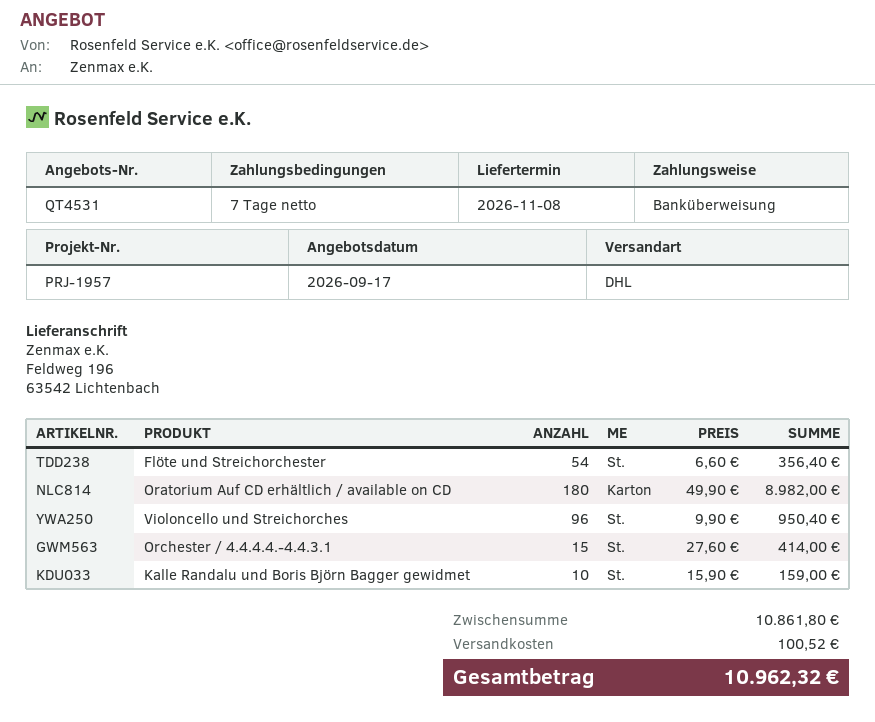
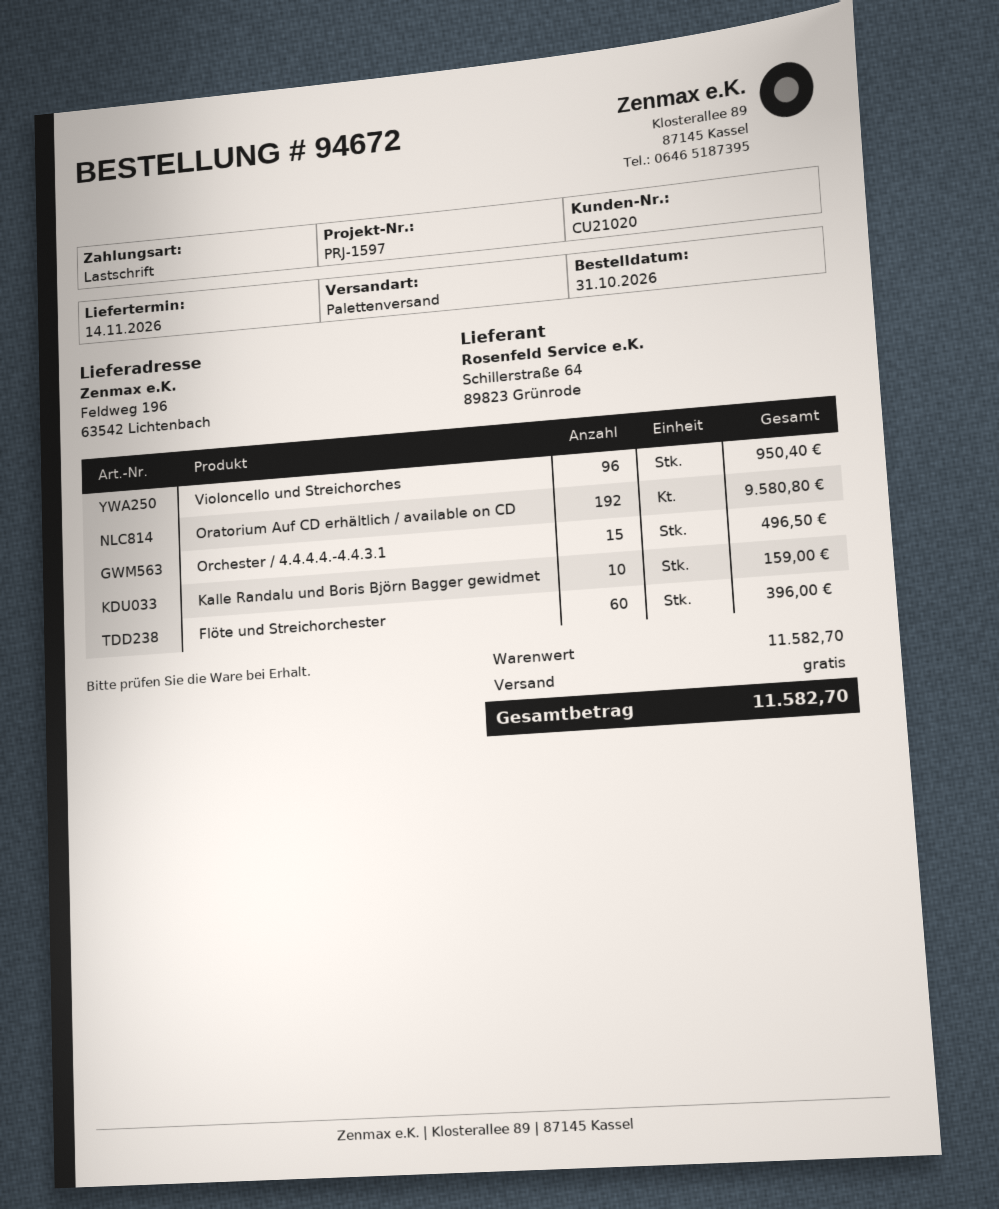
delivery date: 2026-11-08 -> 2026-11-14
reference: PRJ-1957 -> PRJ-1597
payment method: bank transfer -> direct debit
shipping method: DHL -> pallet freight
Flöte und Streichorchester: 54 for 356.40 -> 60 for 396.00
Oratorium Auf CD erhältlich / available on CD: 180 for 8982.00 -> 192 for 9580.80
Orchester / 4.4.4.4.-4.4.3.1: 15 for 414.00 -> 15 for 496.50
subtotal: 10861.80 -> 11582.70
shipping: 100.52 -> 0.00
total: 10962.32 -> 11582.70

